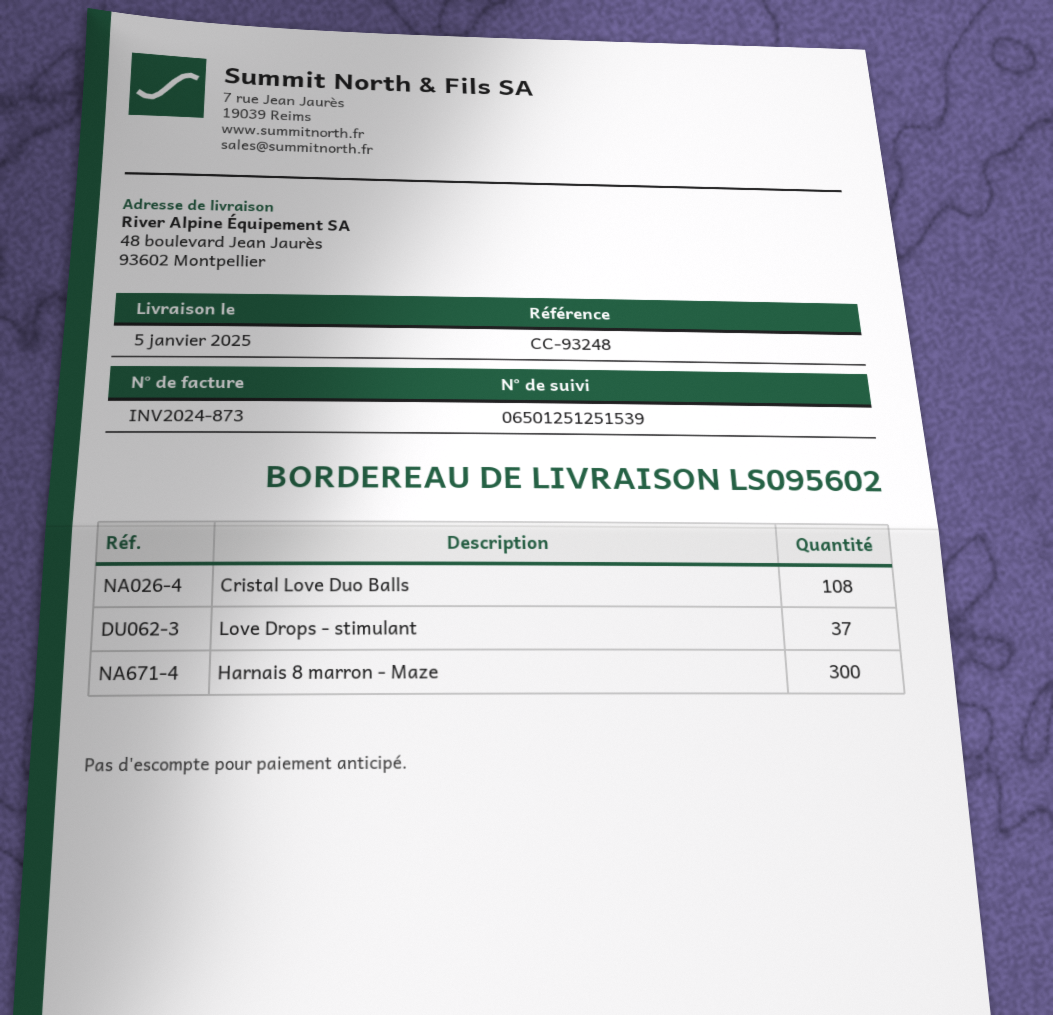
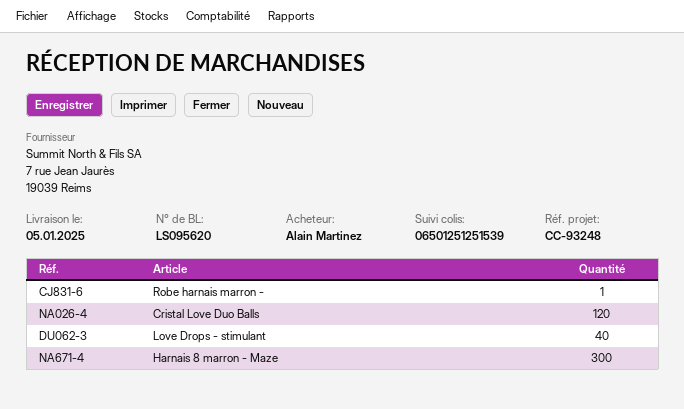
delivery note number: LS095602 -> LS095620
Cristal Love Duo Balls: 108 -> 120
Love Drops - stimulant: 37 -> 40
Robe harnais marron -: none -> 1

